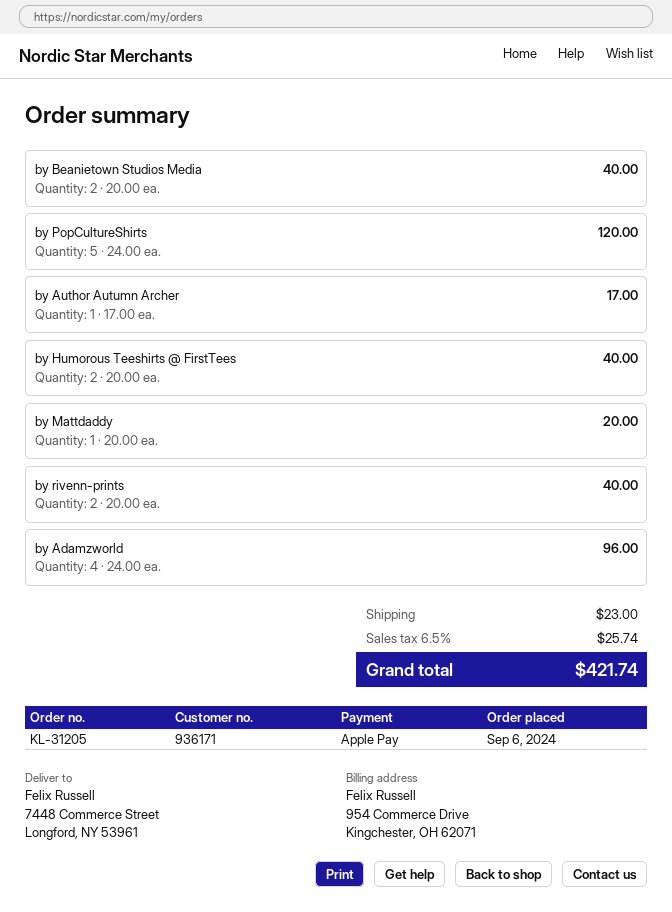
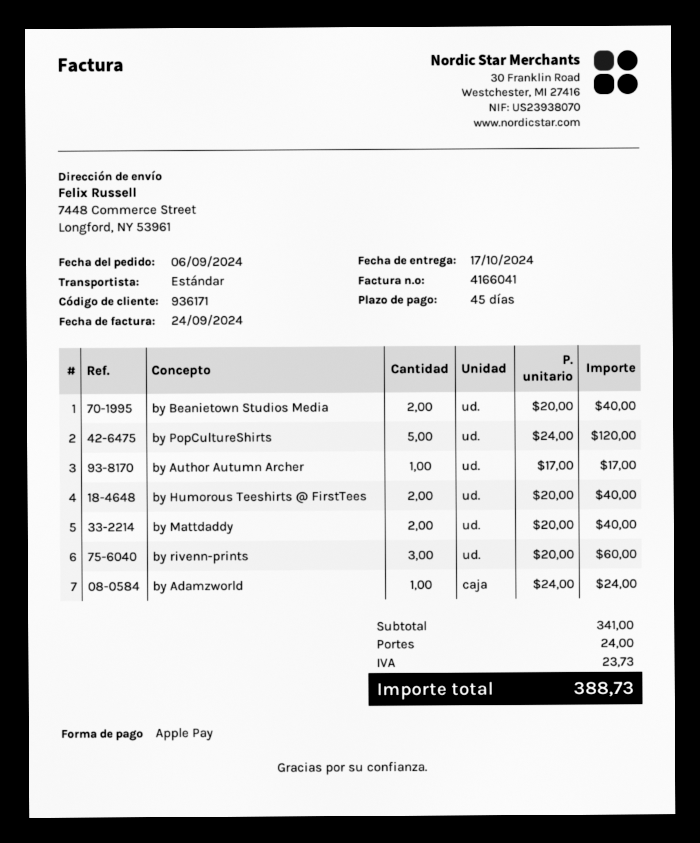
by Mattdaddy: 1 x 20.00 = 20.00 -> 2 x 20.00 = 40.00
by rivenn-prints: 2 x 20.00 = 40.00 -> 3 x 20.00 = 60.00
by Adamzworld: 4 x 24.00 = 96.00 -> 1 x 24.00 = 24.00
shipping: 23.00 -> 24.00
tax: 25.74 -> 23.73
total: 421.74 -> 388.73

